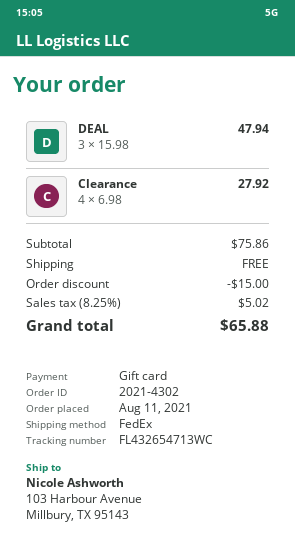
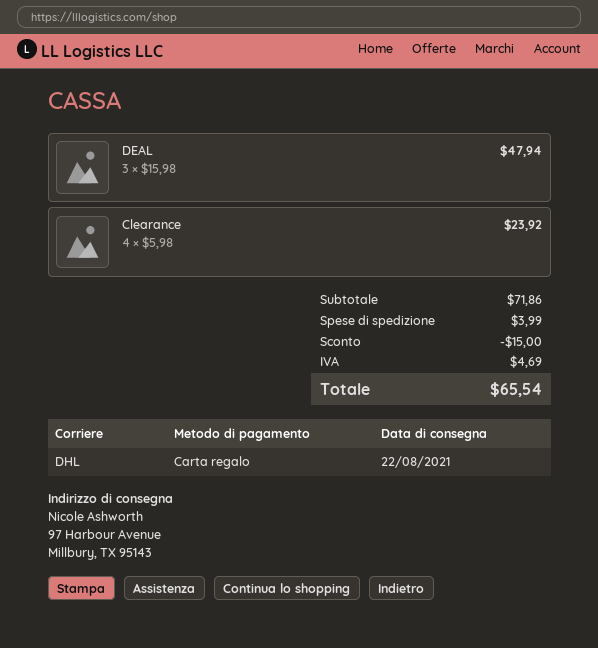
shipping method: FedEx -> DHL
ship to: 103 Harbour Avenue, Millbury, TX 95143 -> 97 Harbour Avenue, Millbury, TX 95143
Clearance: 4 x 6.98 = 27.92 -> 4 x 5.98 = 23.92
subtotal: 75.86 -> 71.86
shipping: 0.00 -> 3.99
tax: 5.02 -> 4.69
total: 65.88 -> 65.54

